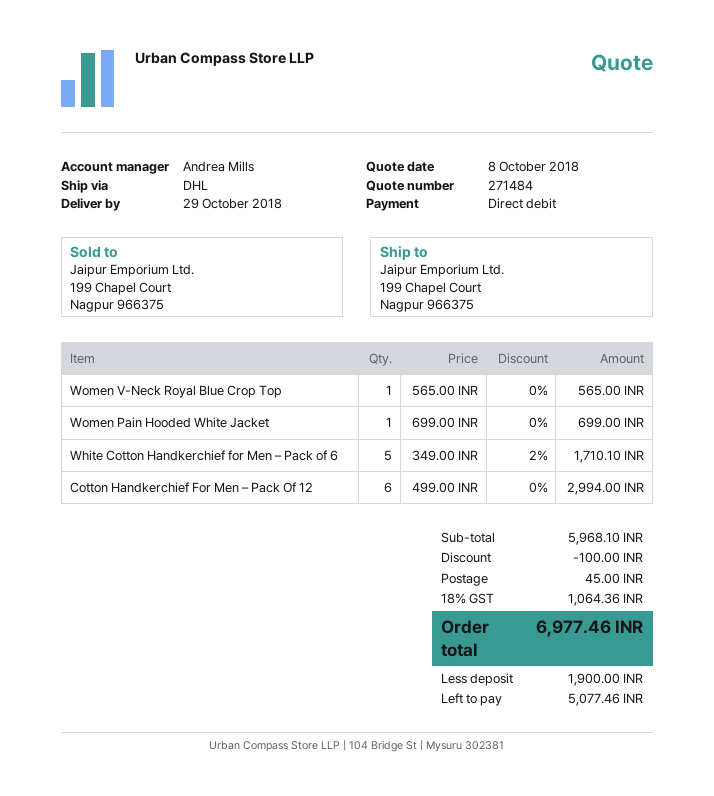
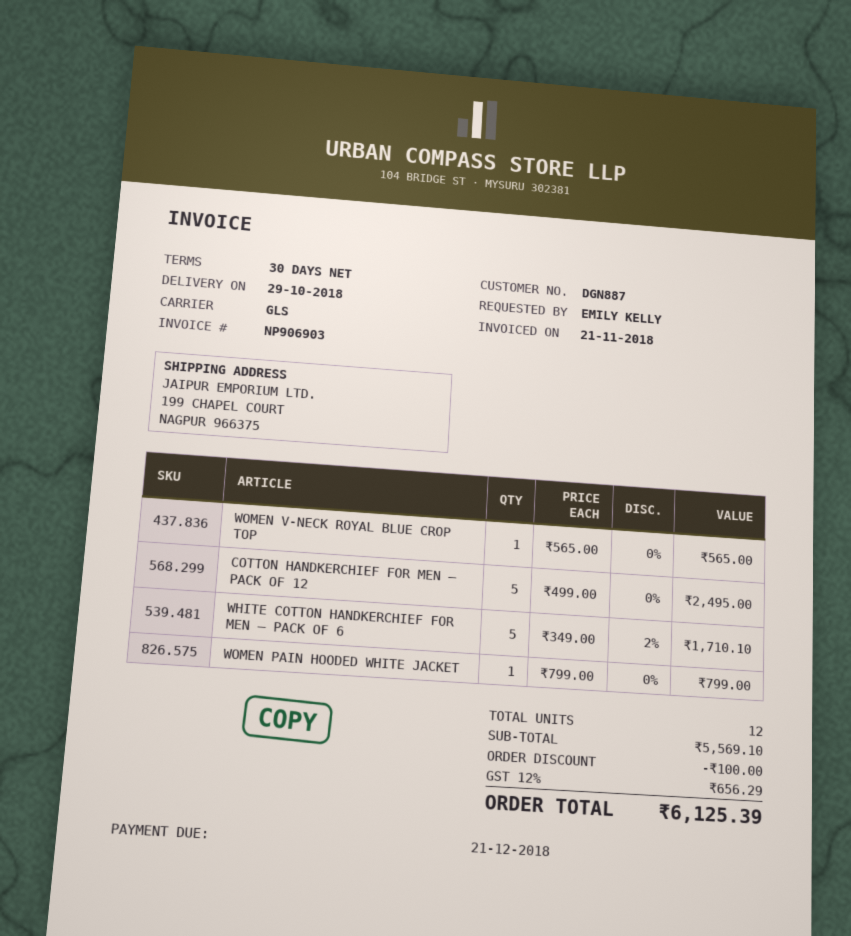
shipping method: DHL -> GLS
Women Pain Hooded White Jacket: 1 x 699.00 = 699.00 -> 1 x 799.00 = 799.00
Cotton Handkerchief For Men – Pack Of 12: 6 x 499.00 = 2994.00 -> 5 x 499.00 = 2495.00
subtotal: 5968.10 -> 5569.10
shipping: 45.00 -> none
tax: 18% = 1064.36 -> 12% = 656.29
total: 6977.46 -> 6125.39

